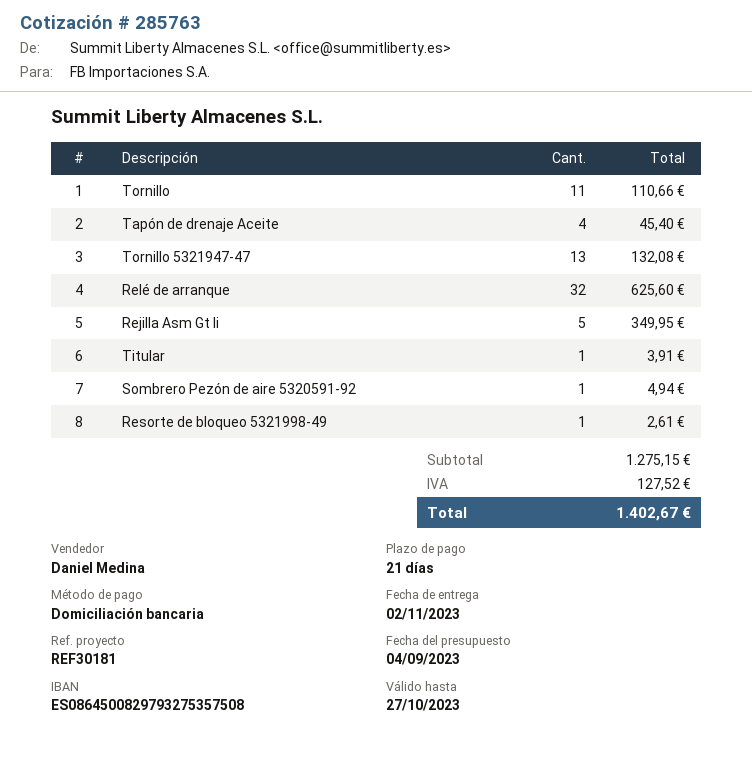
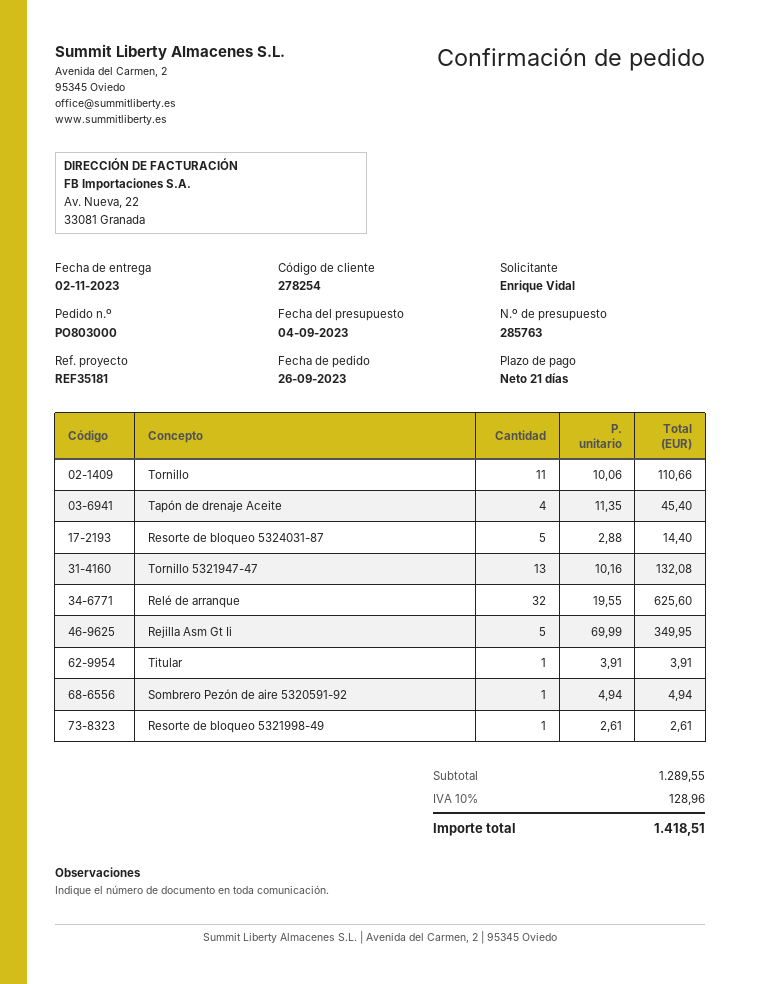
reference: REF30181 -> REF35181
Resorte de bloqueo 5324031-87: none -> 5 for 14.40
subtotal: 1275.15 -> 1289.55
tax: 127.52 -> 128.96
total: 1402.67 -> 1418.51

